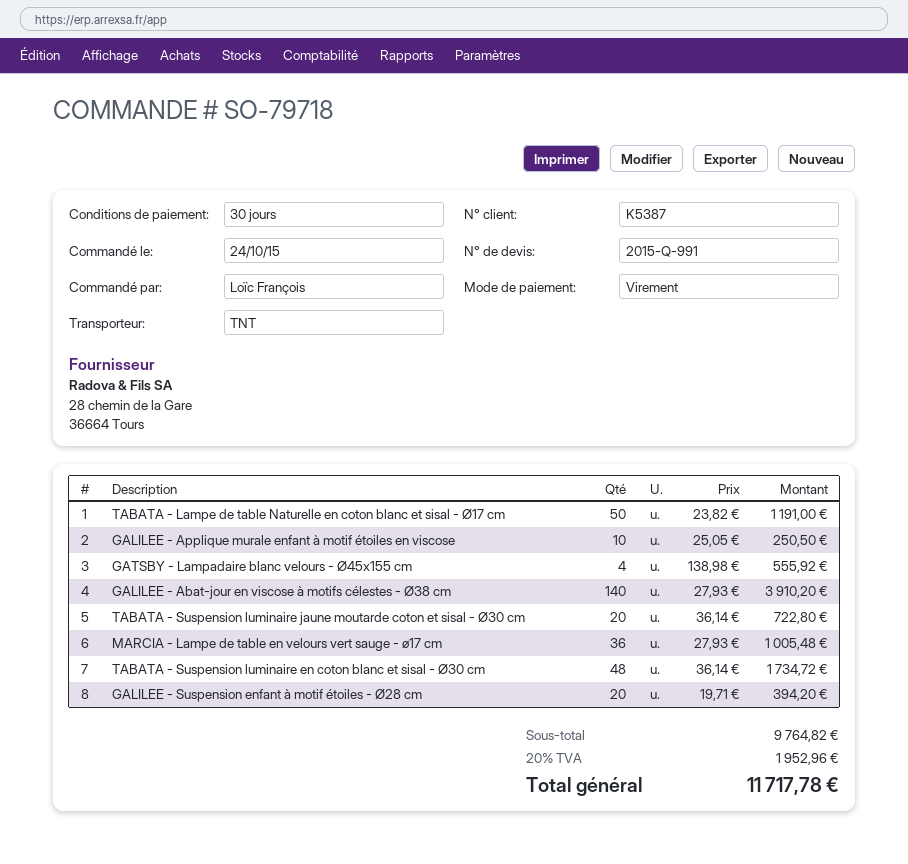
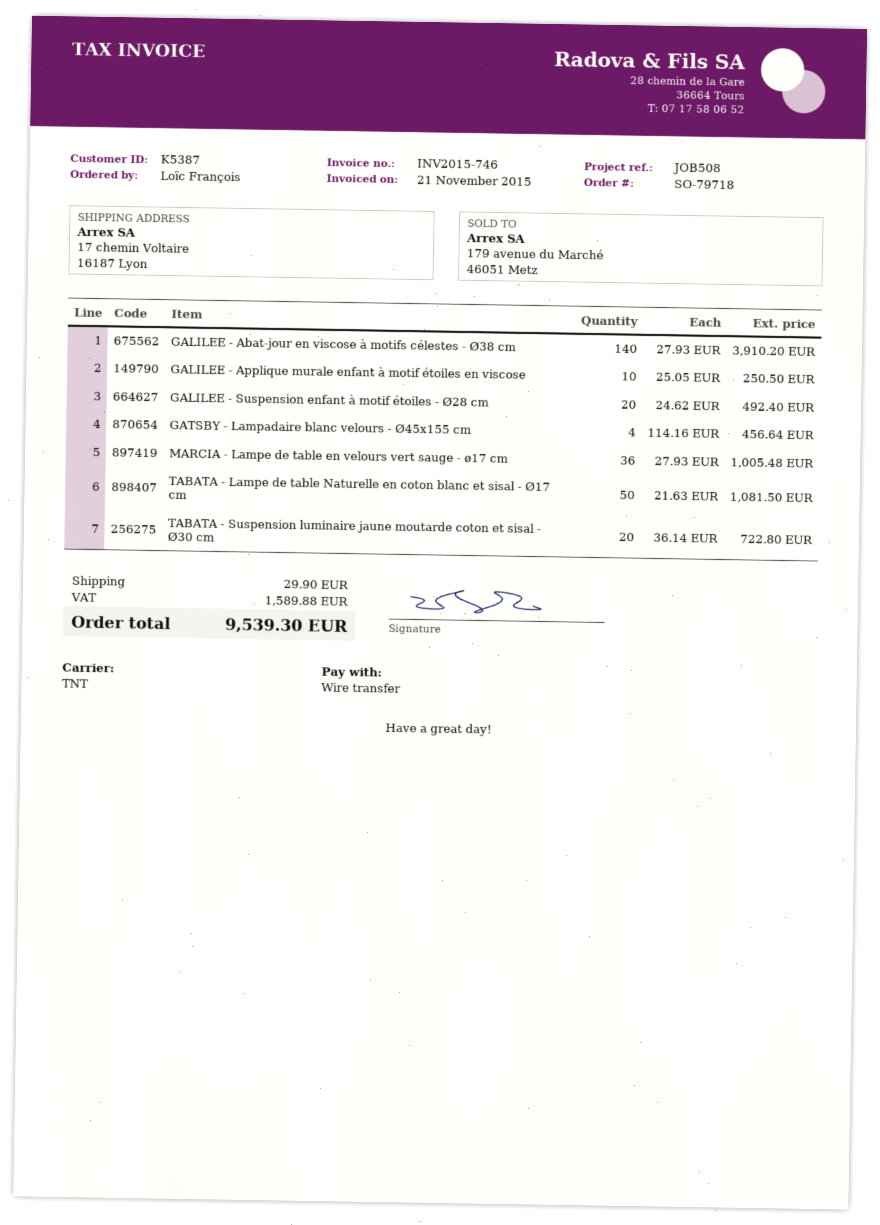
TABATA - Lampe de table Naturelle en coton blanc et sisal - Ø17 cm: 50 x 23.82 = 1191.00 -> 50 x 21.63 = 1081.50
GATSBY - Lampadaire blanc velours - Ø45x155 cm: 4 x 138.98 = 555.92 -> 4 x 114.16 = 456.64
TABATA - Suspension luminaire en coton blanc et sisal - Ø30 cm: 48 x 36.14 = 1734.72 -> none
GALILEE - Suspension enfant à motif étoiles - Ø28 cm: 20 x 19.71 = 394.20 -> 20 x 24.62 = 492.40
shipping: none -> 29.90
tax: 1952.96 -> 1589.88
total: 11717.78 -> 9539.30

